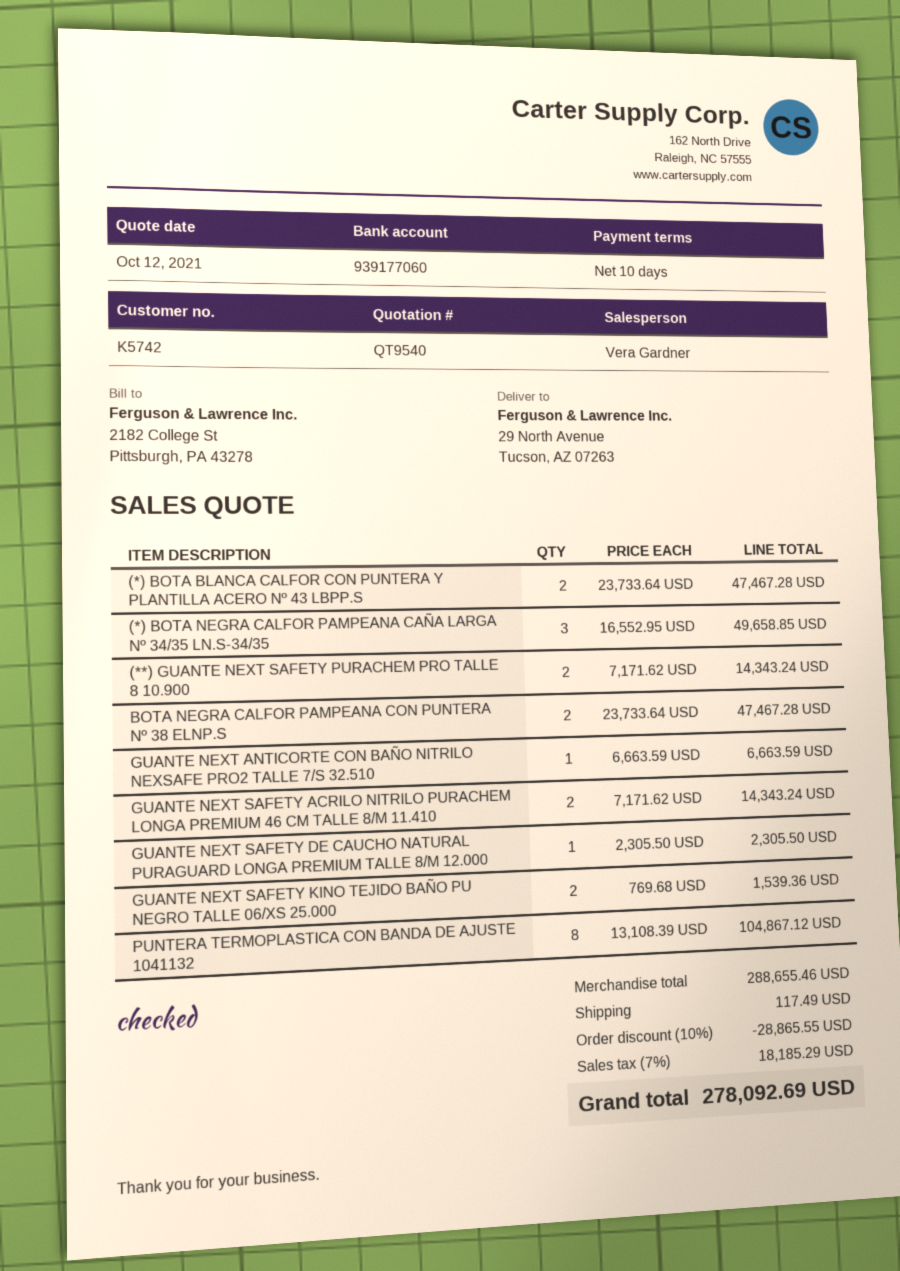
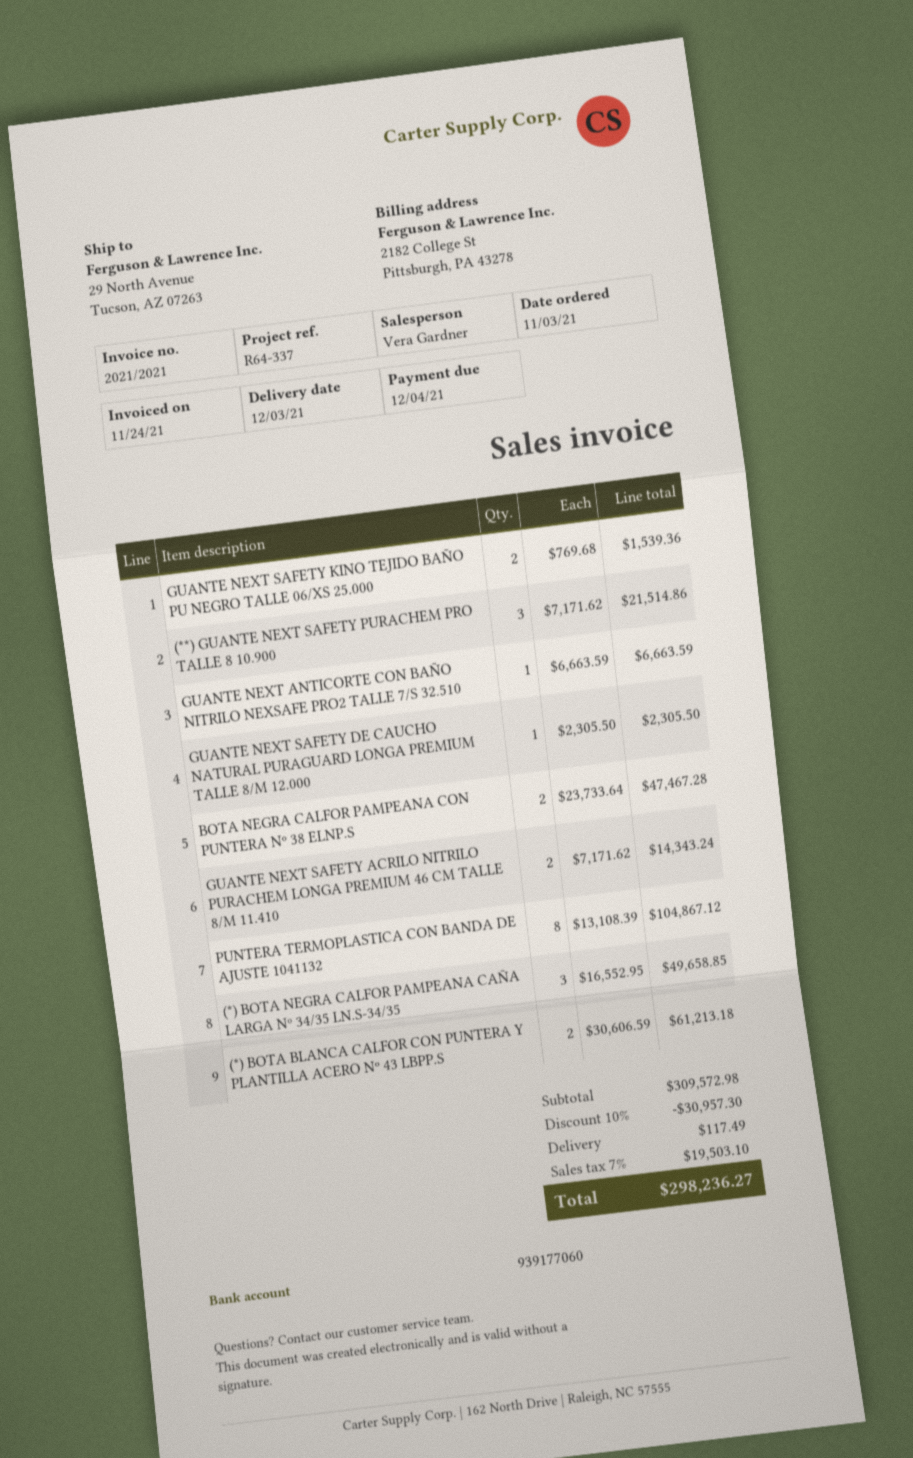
(*) BOTA BLANCA CALFOR CON PUNTERA Y PLANTILLA ACERO Nº 43 LBPP.S: 2 x 23733.64 = 47467.28 -> 2 x 30606.59 = 61213.18
(**) GUANTE NEXT SAFETY PURACHEM PRO TALLE 8 10.900: 2 x 7171.62 = 14343.24 -> 3 x 7171.62 = 21514.86
subtotal: 288655.46 -> 309572.98
discount: 10% = 28865.55 -> 10% = 30957.30
tax: 7% = 18185.29 -> 7% = 19503.10
total: 278092.69 -> 298236.27

